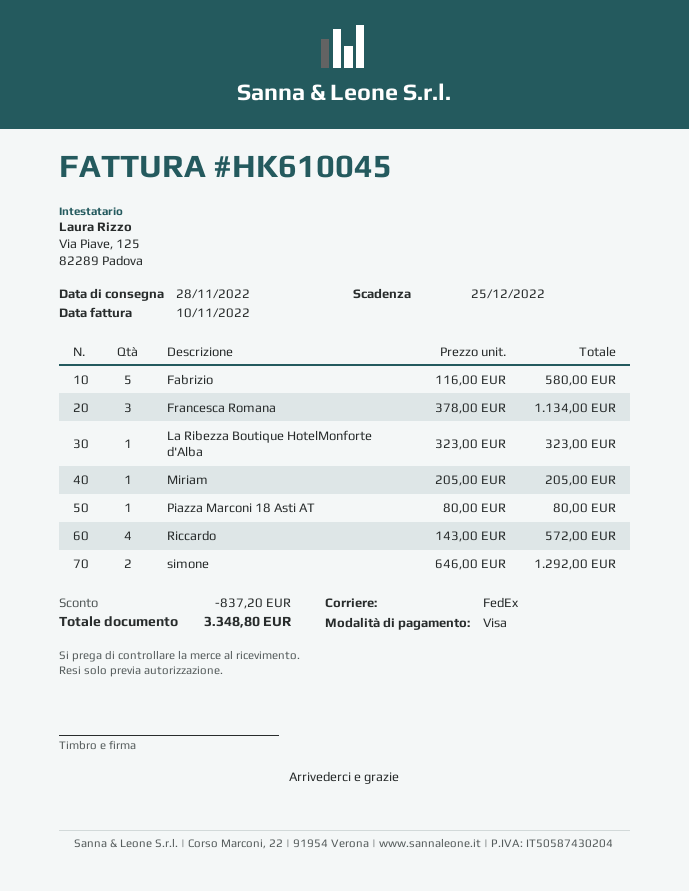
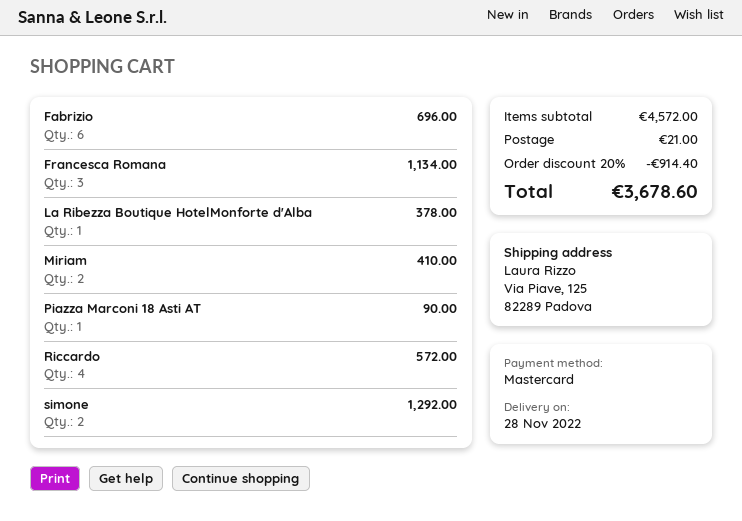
payment method: Visa -> Mastercard
Fabrizio: 5 for 580.00 -> 6 for 696.00
La Ribezza Boutique HotelMonforte d'Alba: 1 for 323.00 -> 1 for 378.00
Miriam: 1 for 205.00 -> 2 for 410.00
Piazza Marconi 18 Asti AT: 1 for 80.00 -> 1 for 90.00
discount: 837.20 -> 914.40
shipping: none -> 21.00
total: 3348.80 -> 3678.60

